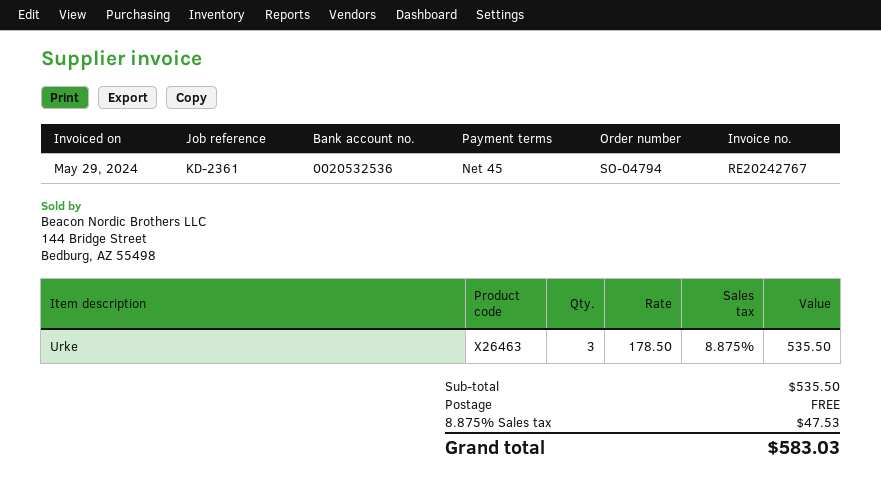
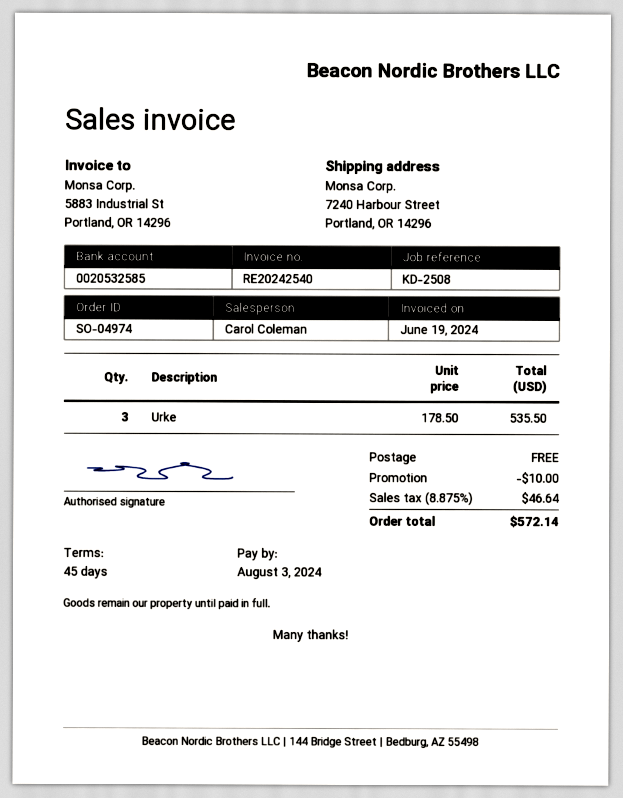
order number: SO-04794 -> SO-04974
invoice number: RE20242767 -> RE20242540
invoice date: 2024-05-29 -> 2024-06-19
reference: KD-2361 -> KD-2508
bank account: 0020532536 -> 0020532585
discount: none -> 10.00
tax: 8.875% = 47.53 -> 8.875% = 46.64
total: 583.03 -> 572.14

